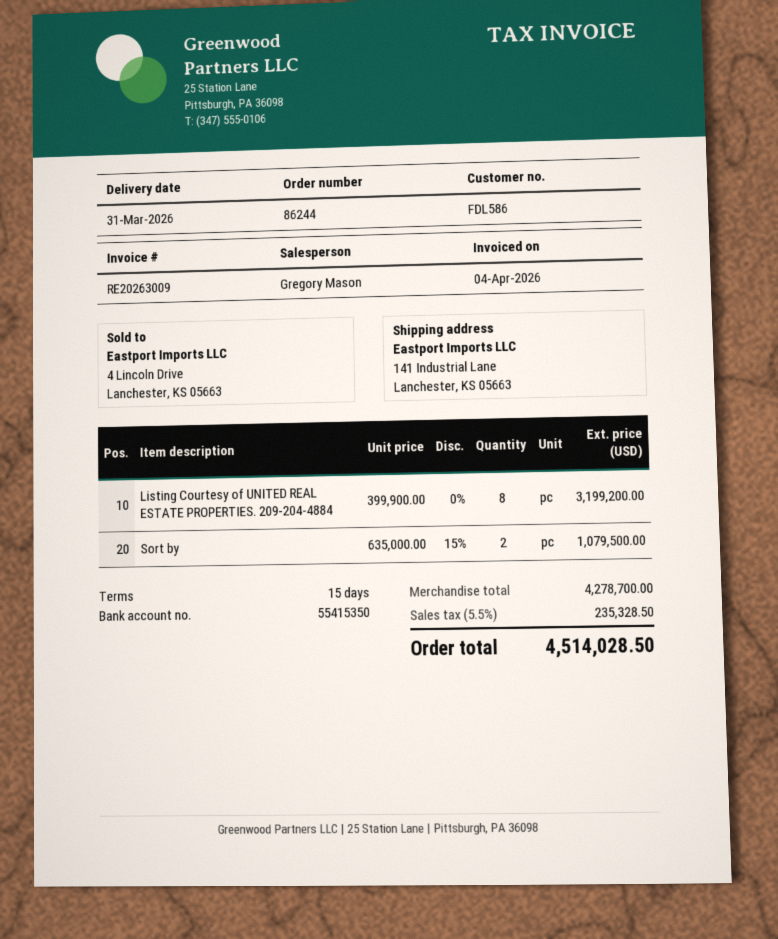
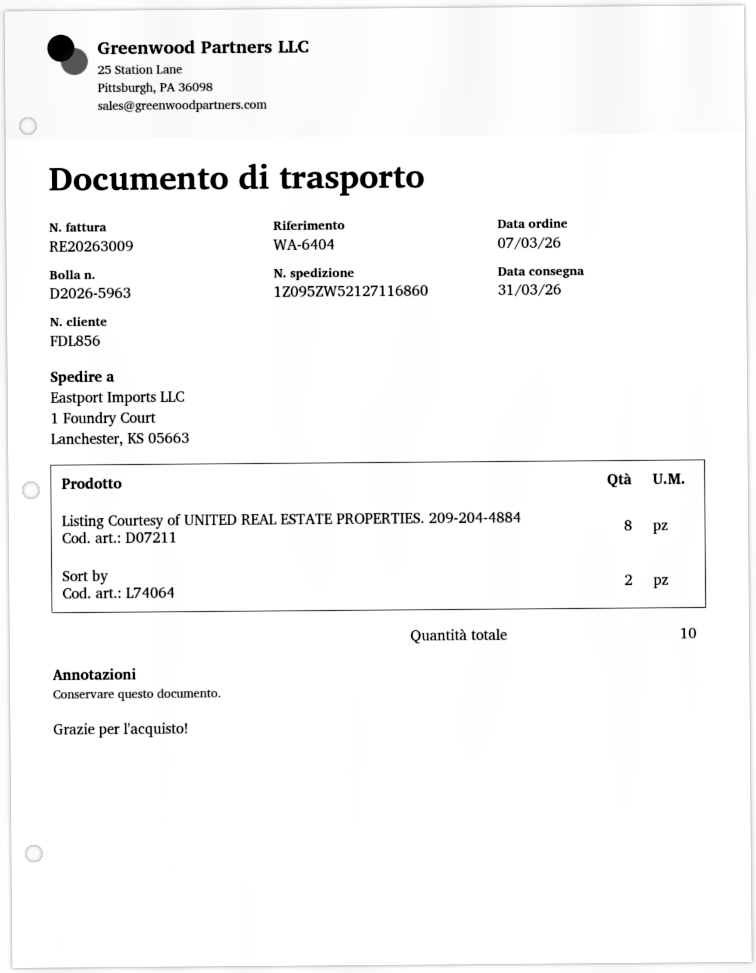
customer number: FDL586 -> FDL856
ship to: 141 Industrial Lane, Lanchester, KS 05663 -> 1 Foundry Court, Lanchester, KS 05663

